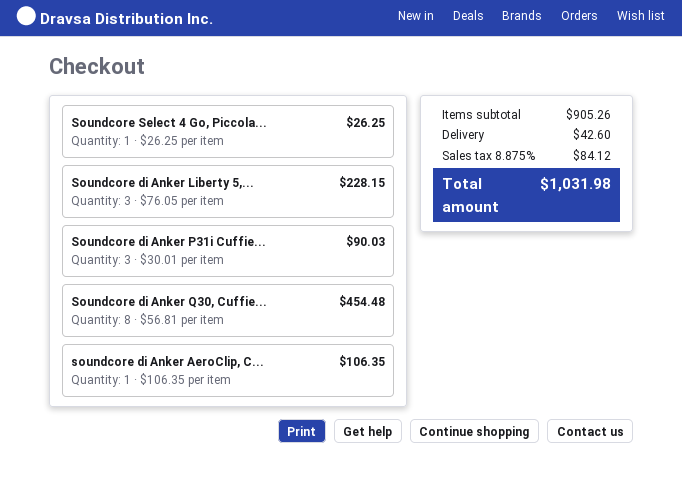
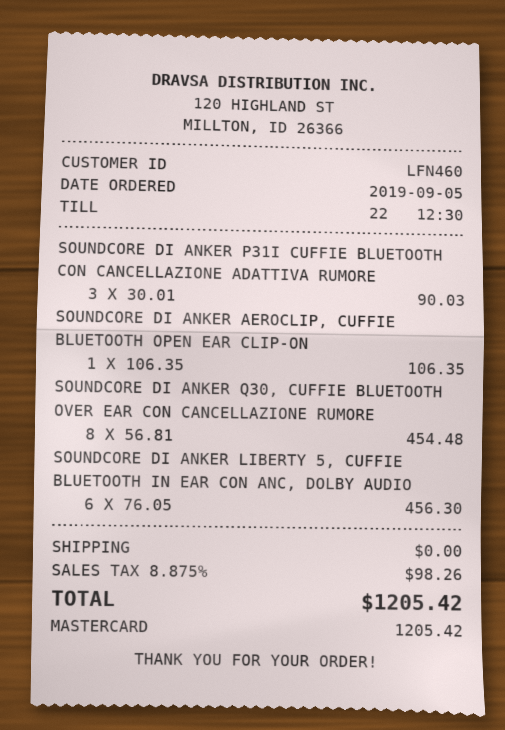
Soundcore Select 4 Go, Piccola...: 1 x 26.25 = 26.25 -> none
Soundcore di Anker Liberty 5,...: 3 x 76.05 = 228.15 -> 6 x 76.05 = 456.30
shipping: 42.60 -> 0.00
tax: 8.875% = 84.12 -> 8.875% = 98.26
total: 1031.98 -> 1205.42

